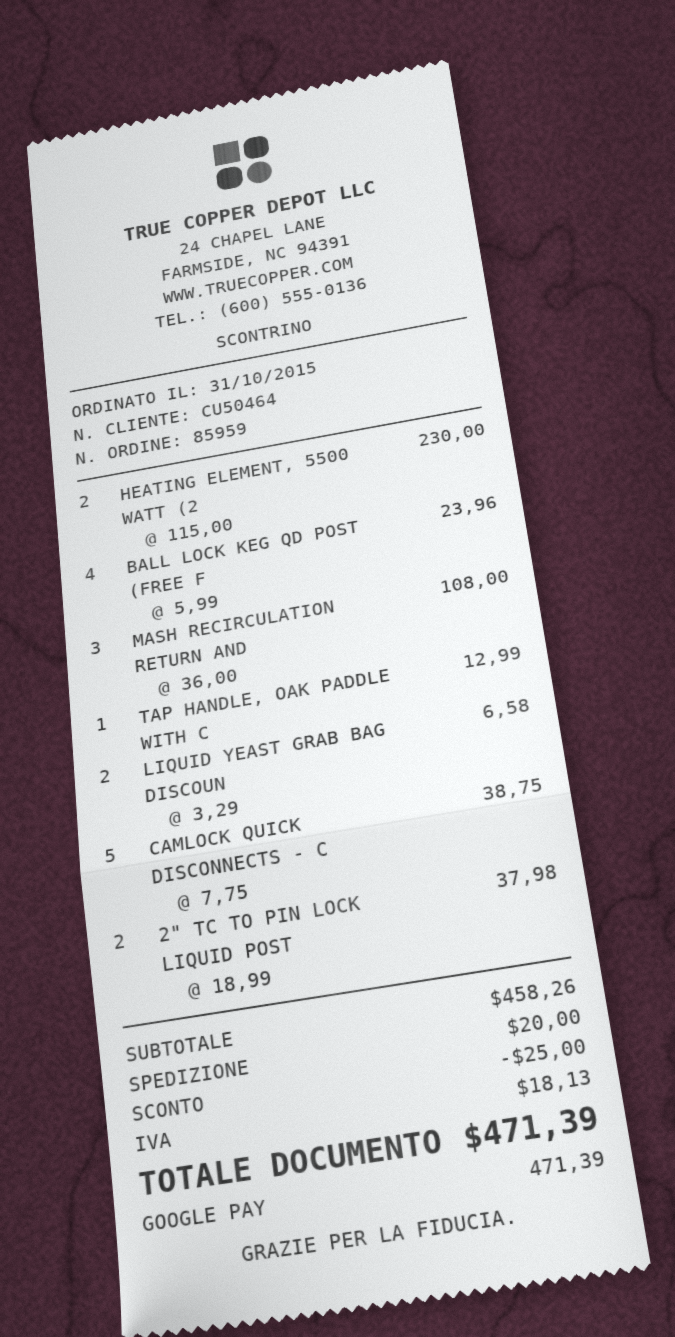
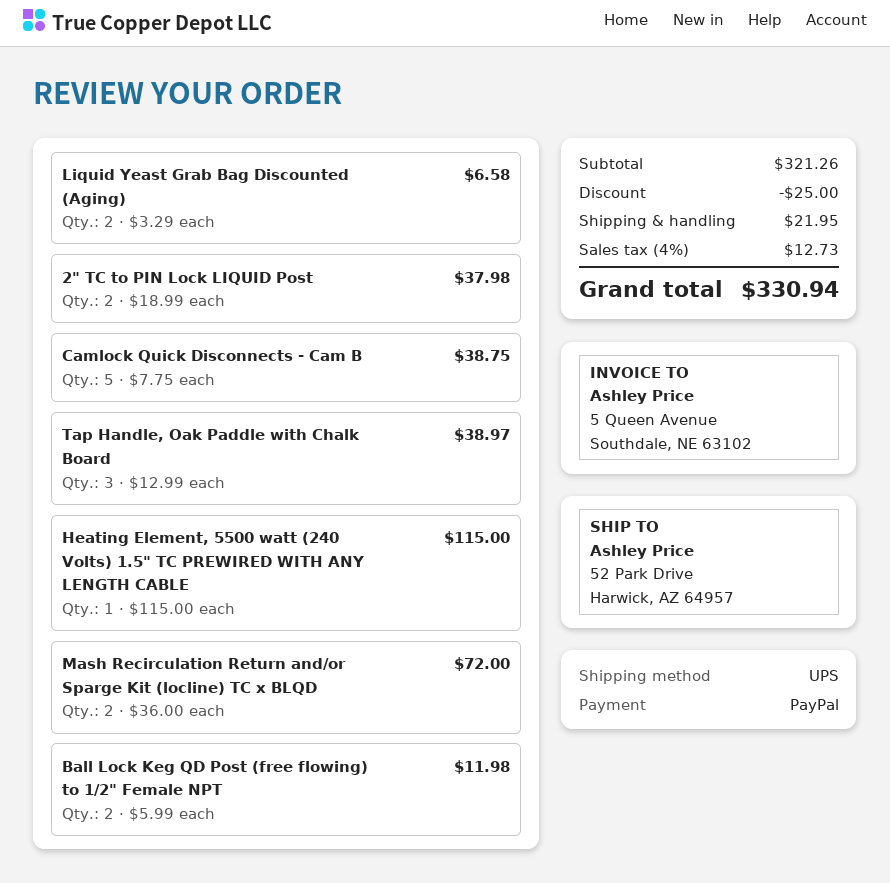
payment method: Google Pay -> PayPal
HEATING ELEMENT, 5500 WATT (2: 2 x 115.00 = 230.00 -> 1 x 115.00 = 115.00
BALL LOCK KEG QD POST (FREE F: 4 x 5.99 = 23.96 -> 2 x 5.99 = 11.98
MASH RECIRCULATION RETURN AND: 3 x 36.00 = 108.00 -> 2 x 36.00 = 72.00
TAP HANDLE, OAK PADDLE WITH C: 1 x 12.99 = 12.99 -> 3 x 12.99 = 38.97
subtotal: 458.26 -> 321.26
shipping: 20.00 -> 21.95
tax: 18.13 -> 12.73
total: 471.39 -> 330.94

